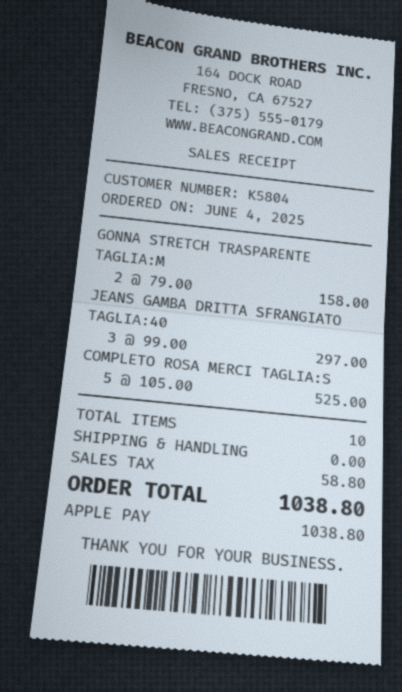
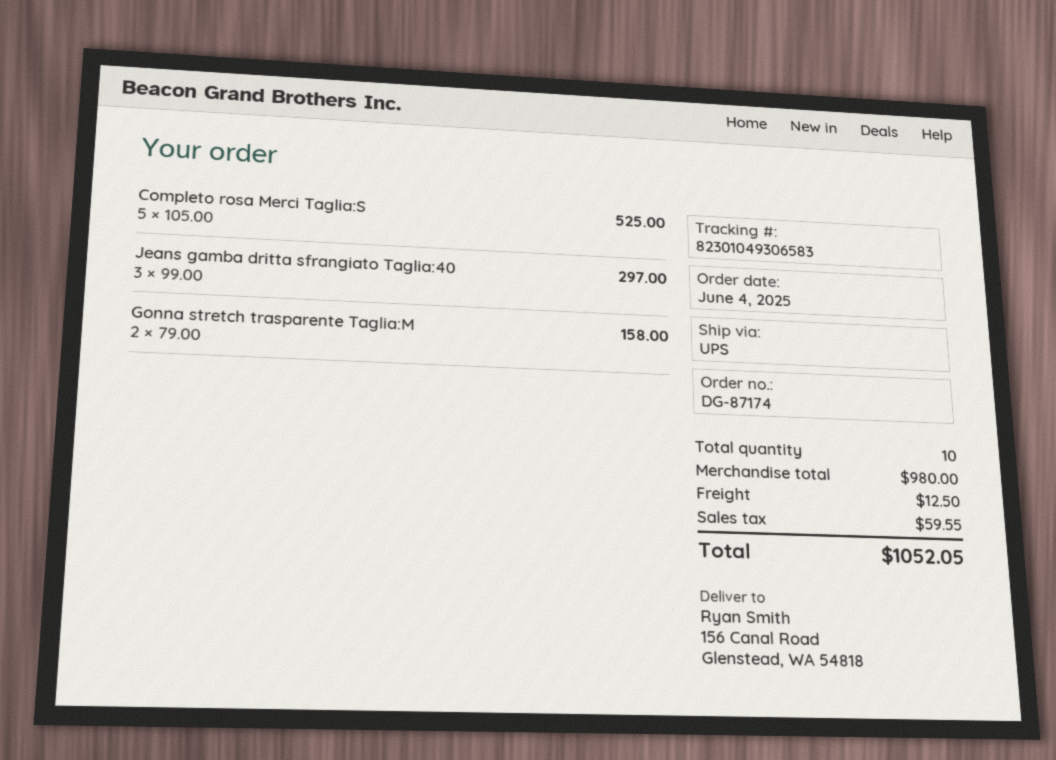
shipping: 0.00 -> 12.50
tax: 58.80 -> 59.55
total: 1038.80 -> 1052.05

